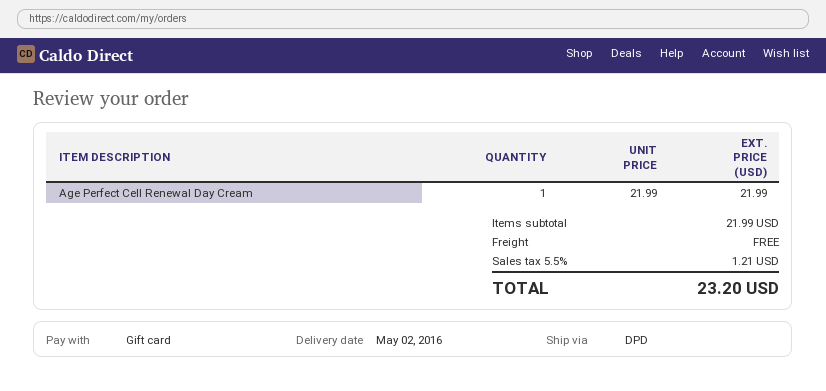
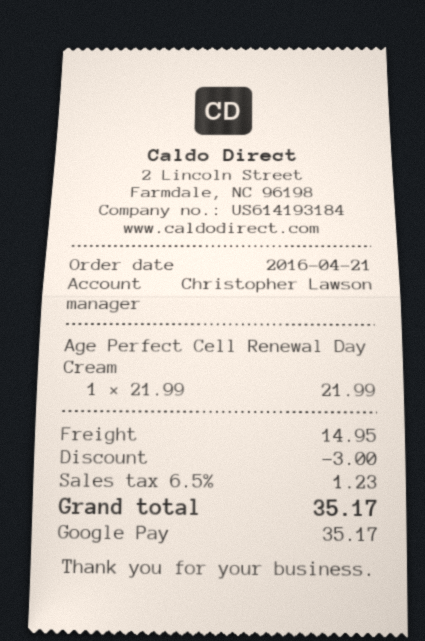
payment method: gift card -> Google Pay
discount: none -> 3.00
shipping: 0.00 -> 14.95
tax: 5.5% = 1.21 -> 6.5% = 1.23
total: 23.20 -> 35.17

